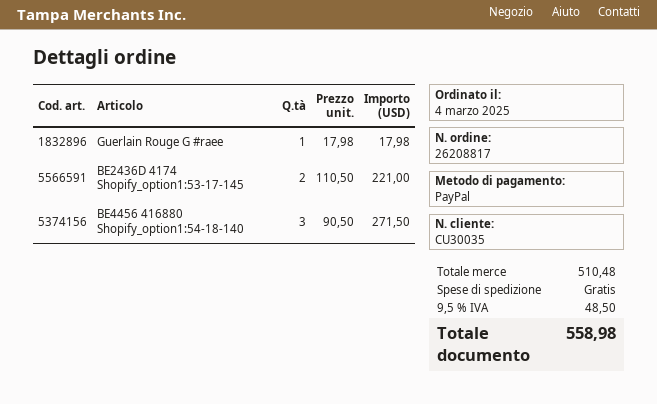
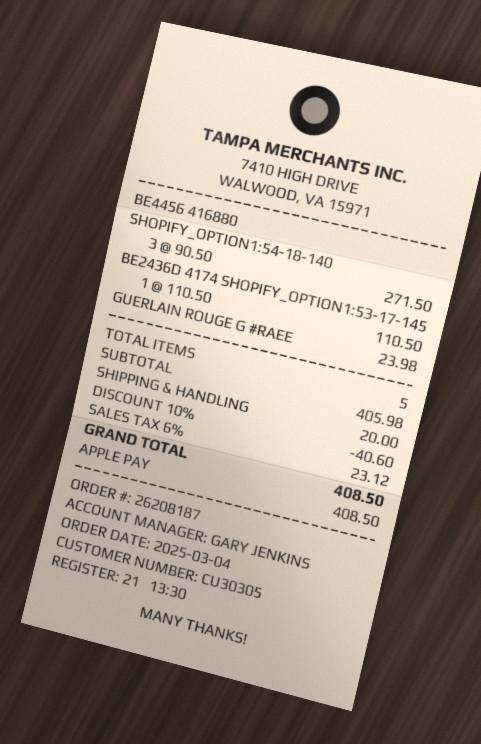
order number: 26208817 -> 26208187
customer number: CU30035 -> CU30305
payment method: PayPal -> Apple Pay
Guerlain Rouge G #raee: 1 x 17.98 = 17.98 -> 1 x 23.98 = 23.98
BE2436D 4174 Shopify_option1:53-17-145: 2 x 110.50 = 221.00 -> 1 x 110.50 = 110.50
subtotal: 510.48 -> 405.98
discount: none -> 10% = 40.60
shipping: 0.00 -> 20.00
tax: 9.5% = 48.50 -> 6% = 23.12
total: 558.98 -> 408.50

